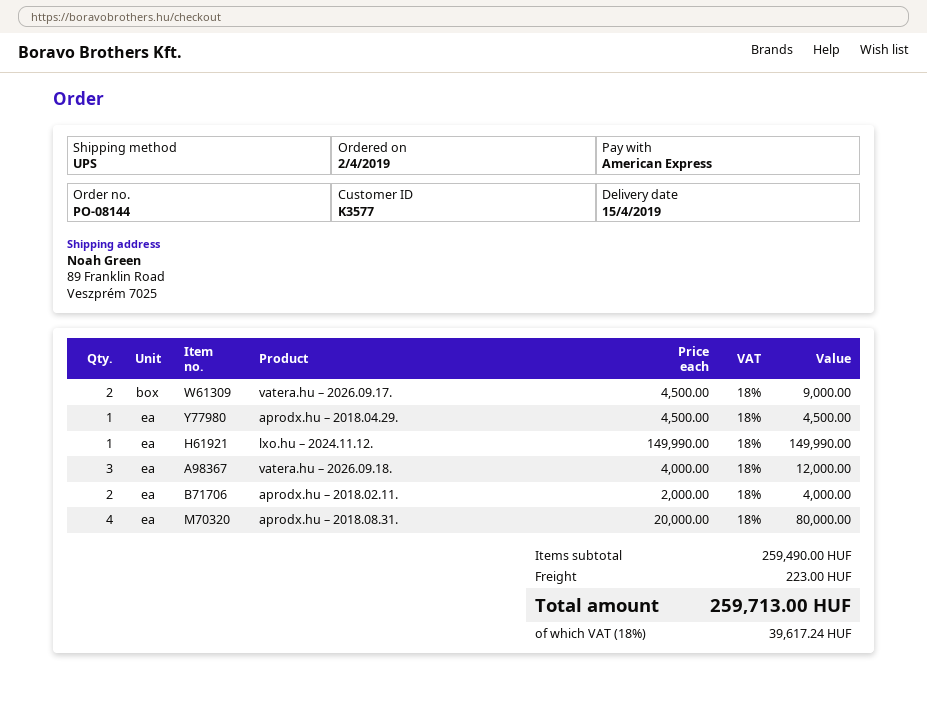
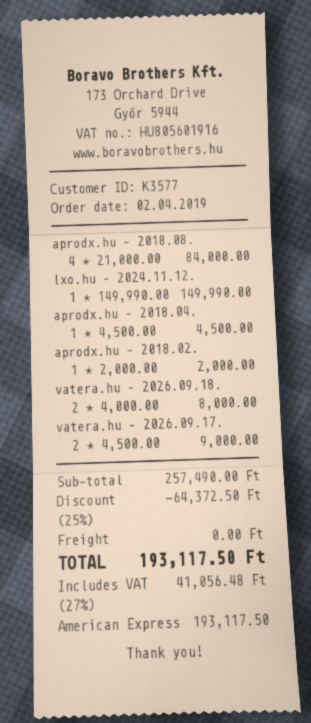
vatera.hu – 2026.09.18.: 3 x 4000.00 = 12000.00 -> 2 x 4000.00 = 8000.00
aprodx.hu – 2018.02.11.: 2 x 2000.00 = 4000.00 -> 1 x 2000.00 = 2000.00
aprodx.hu – 2018.08.31.: 4 x 20000.00 = 80000.00 -> 4 x 21000.00 = 84000.00
subtotal: 259490.00 -> 257490.00
discount: none -> 25% = 64372.50
shipping: 223.00 -> 0.00
tax: 18% = 39617.24 -> 27% = 41056.48
total: 259713.00 -> 193117.50

